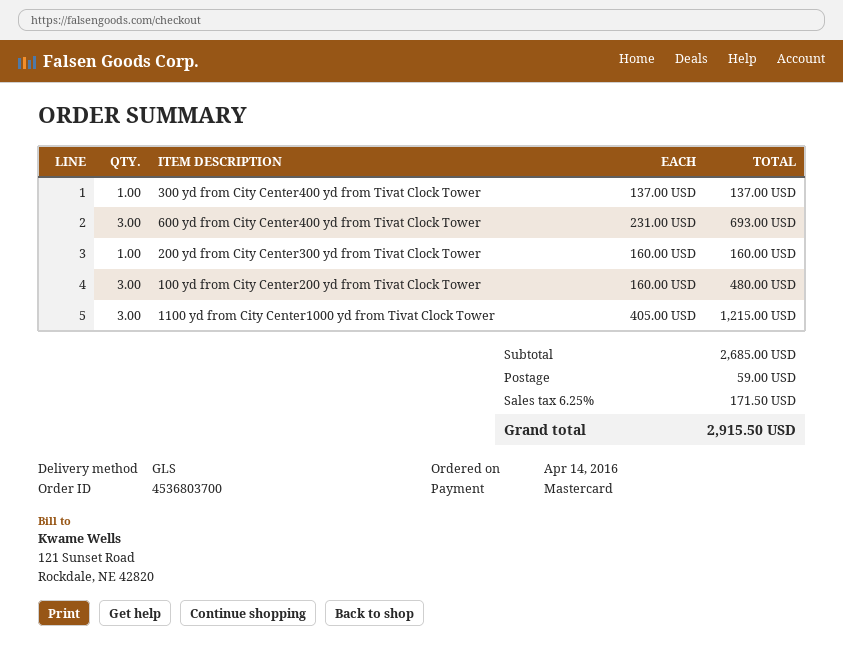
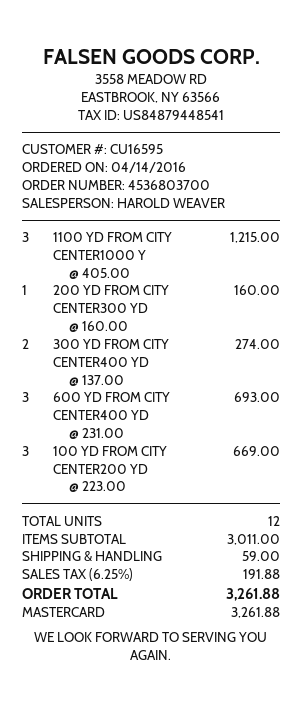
300 yd from City Center400 yd from Tivat Clock Tower: 1 x 137.00 = 137.00 -> 2 x 137.00 = 274.00
100 yd from City Center200 yd from Tivat Clock Tower: 3 x 160.00 = 480.00 -> 3 x 223.00 = 669.00
subtotal: 2685.00 -> 3011.00
tax: 6.25% = 171.50 -> 6.25% = 191.88
total: 2915.50 -> 3261.88

